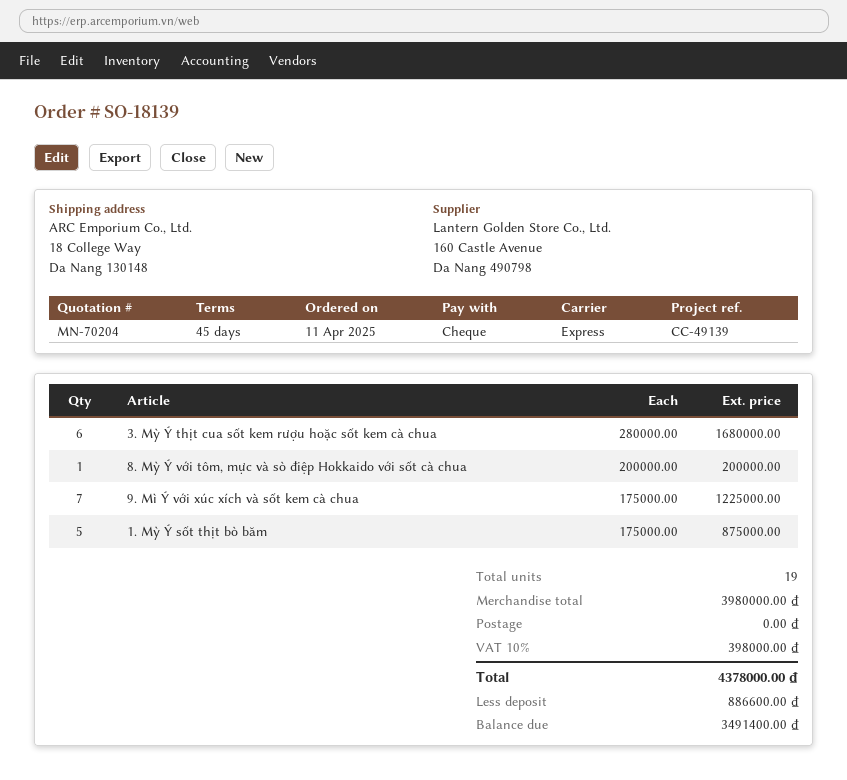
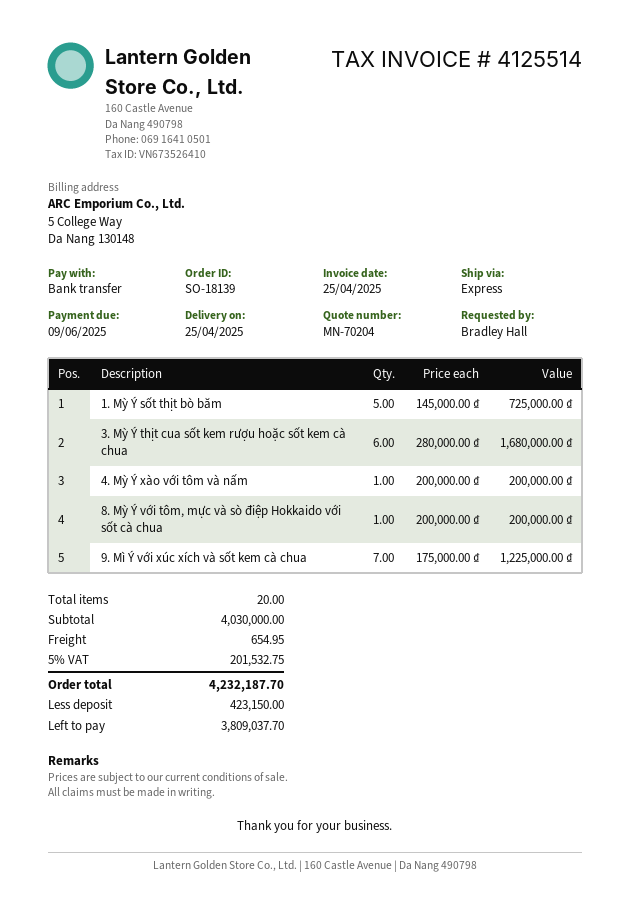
payment method: cheque -> bank transfer
1. Mỳ Ý sốt thịt bò băm: 5 x 175000.00 = 875000.00 -> 5 x 145000.00 = 725000.00
4. Mỳ Ý xào với tôm và nấm: none -> 1 x 200000.00 = 200000.00
total quantity: 19 -> 20
subtotal: 3980000.00 -> 4030000.00
shipping: 0.00 -> 654.95
tax: 10% = 398000.00 -> 5% = 201532.75
total: 4378000.00 -> 4232187.70
deposit: 886600.00 -> 423150.00
balance: 3491400.00 -> 3809037.70

